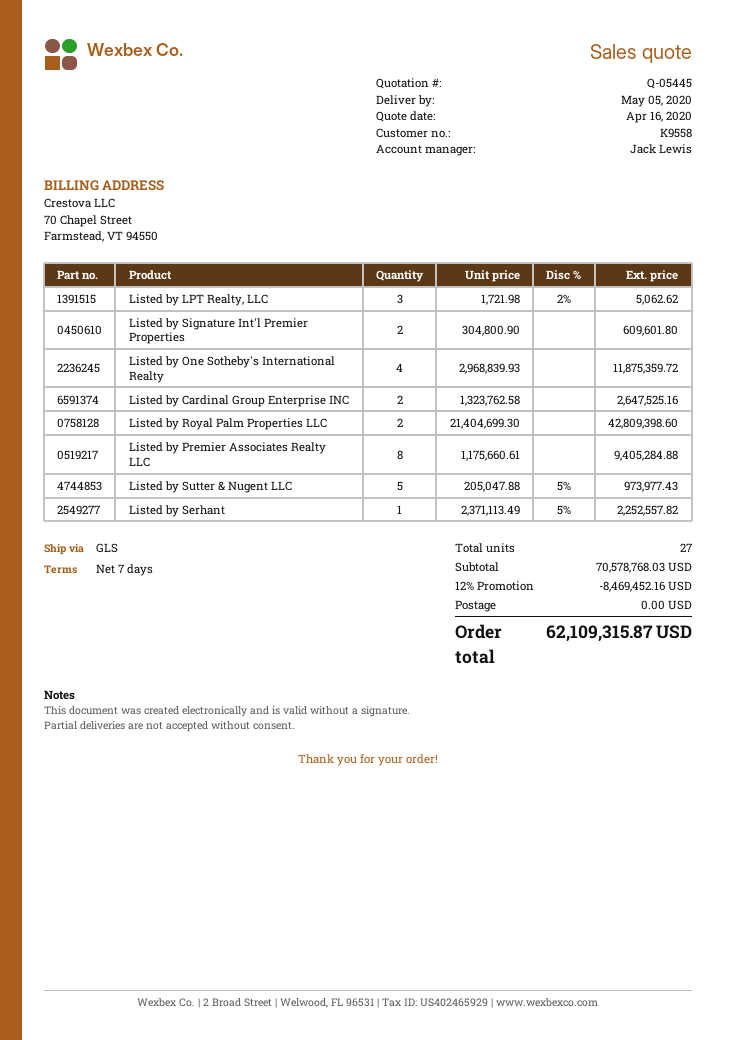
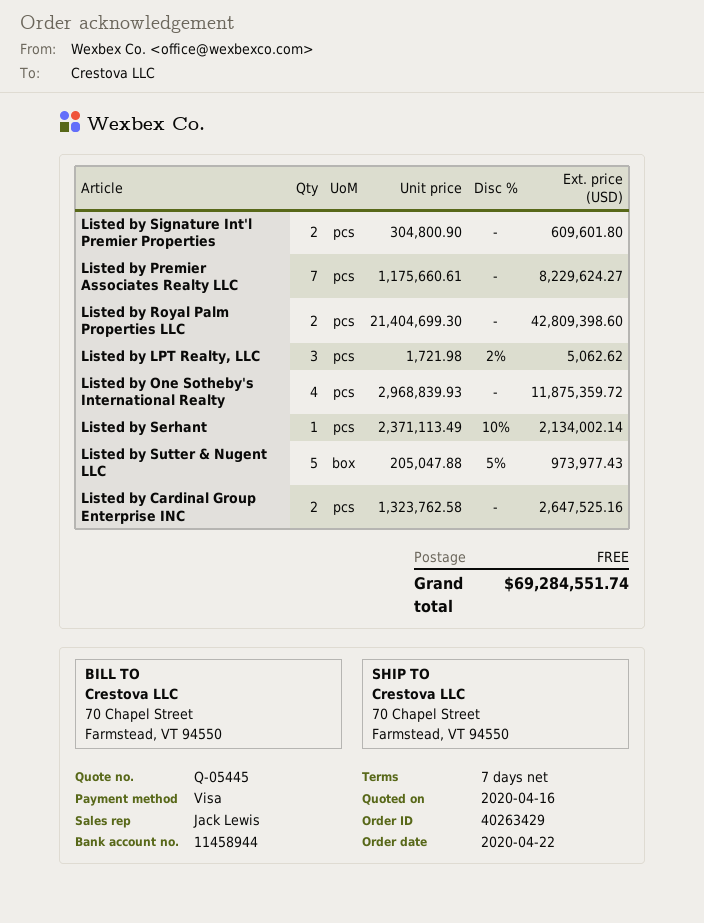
Listed by Premier Associates Realty LLC: 8 x 1175660.61 = 9405284.88 -> 7 x 1175660.61 = 8229624.27
Listed by Serhant: 1 x 2371113.49 - 5% = 2252557.82 -> 1 x 2371113.49 - 10% = 2134002.14
discount: 12% = 8469452.16 -> none
total: 62109315.87 -> 69284551.74

